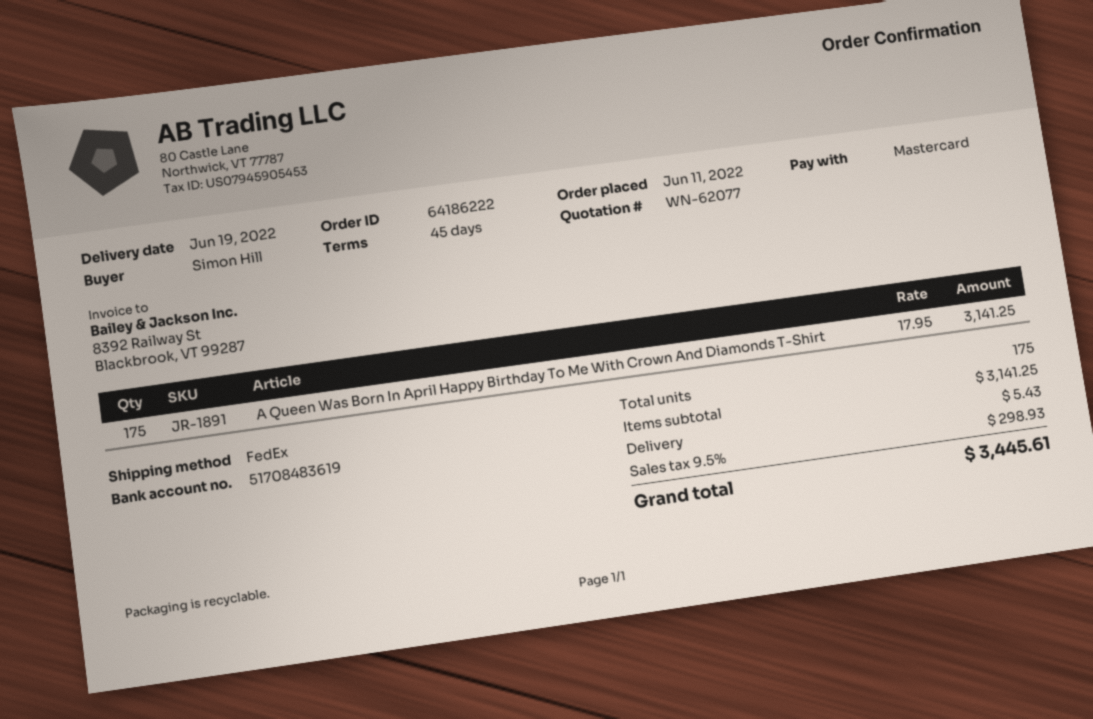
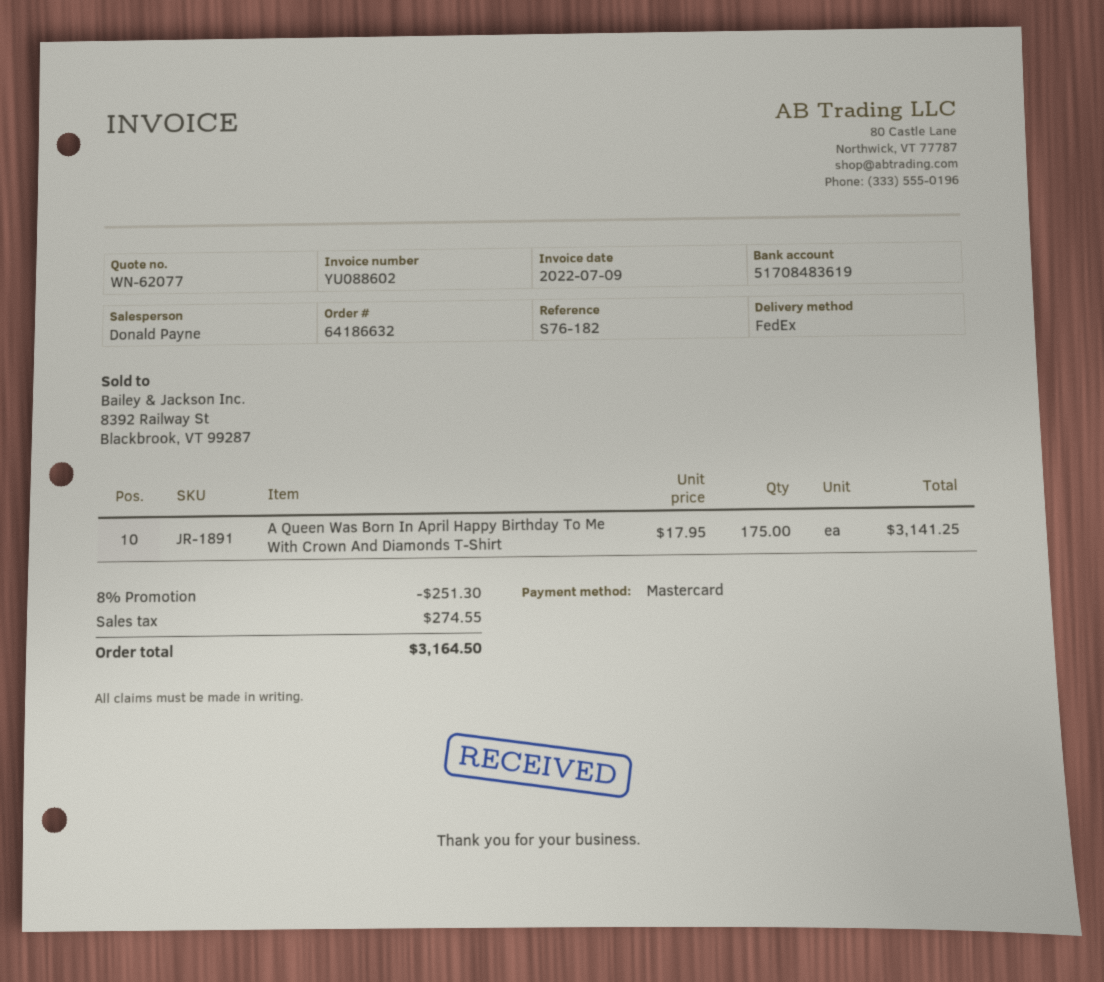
order number: 64186222 -> 64186632
discount: none -> 8% = 251.30
shipping: 5.43 -> none
tax: 298.93 -> 274.55
total: 3445.61 -> 3164.50

